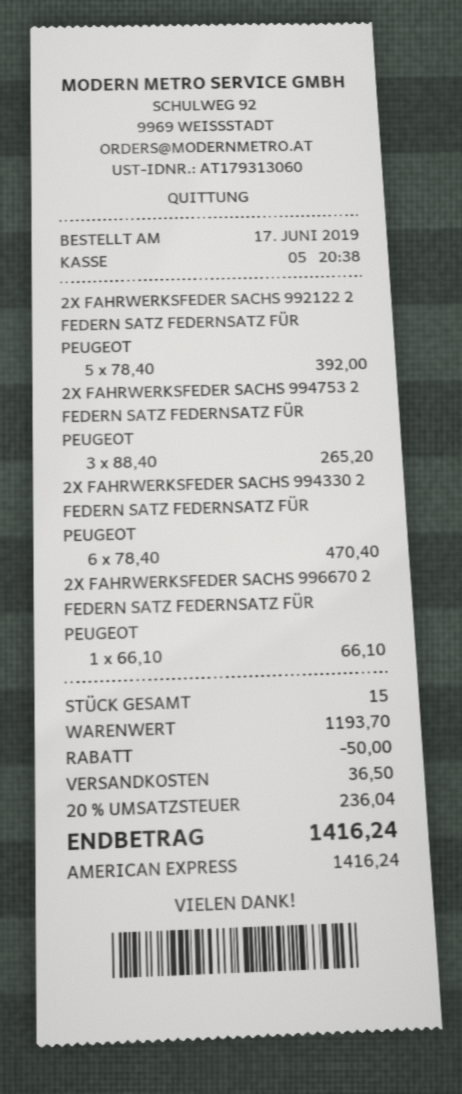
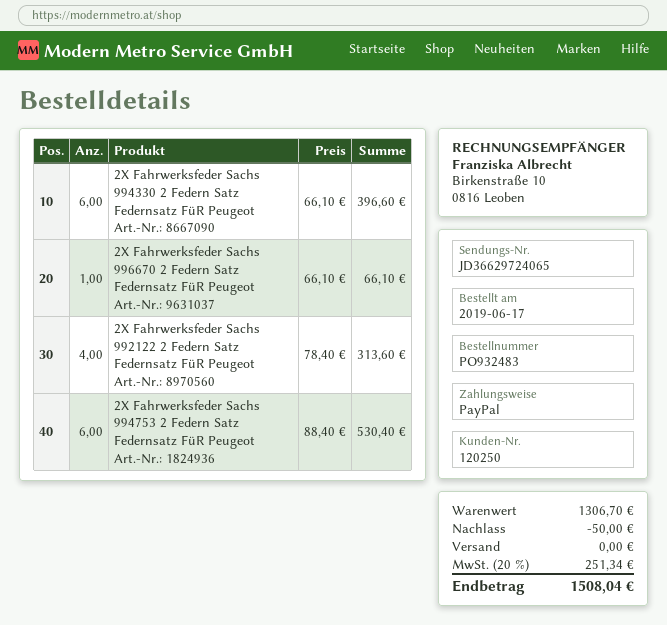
payment method: American Express -> PayPal
2X FAHRWERKSFEDER SACHS 992122 2 FEDERN SATZ FEDERNSATZ FÜR PEUGEOT: 5 x 78.40 = 392.00 -> 4 x 78.40 = 313.60
2X FAHRWERKSFEDER SACHS 994753 2 FEDERN SATZ FEDERNSATZ FÜR PEUGEOT: 3 x 88.40 = 265.20 -> 6 x 88.40 = 530.40
2X FAHRWERKSFEDER SACHS 994330 2 FEDERN SATZ FEDERNSATZ FÜR PEUGEOT: 6 x 78.40 = 470.40 -> 6 x 66.10 = 396.60
subtotal: 1193.70 -> 1306.70
shipping: 36.50 -> 0.00
tax: 20% = 236.04 -> 20% = 251.34
total: 1416.24 -> 1508.04

